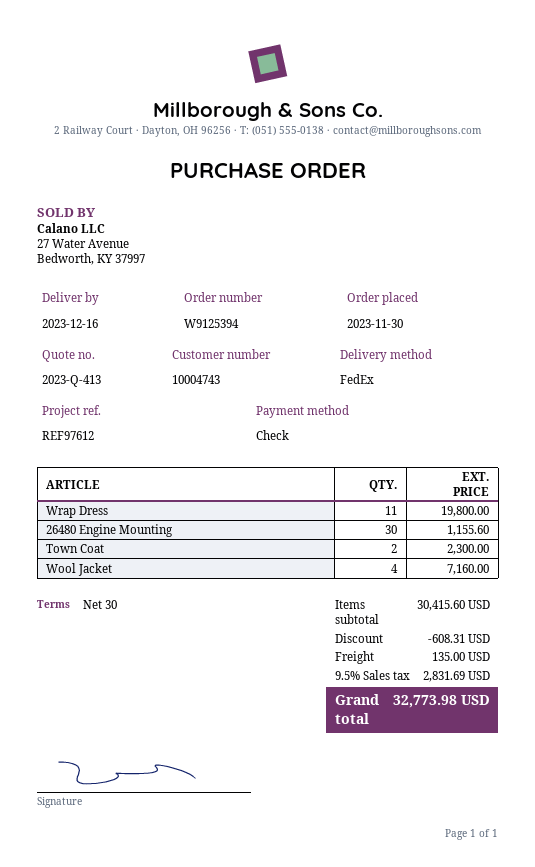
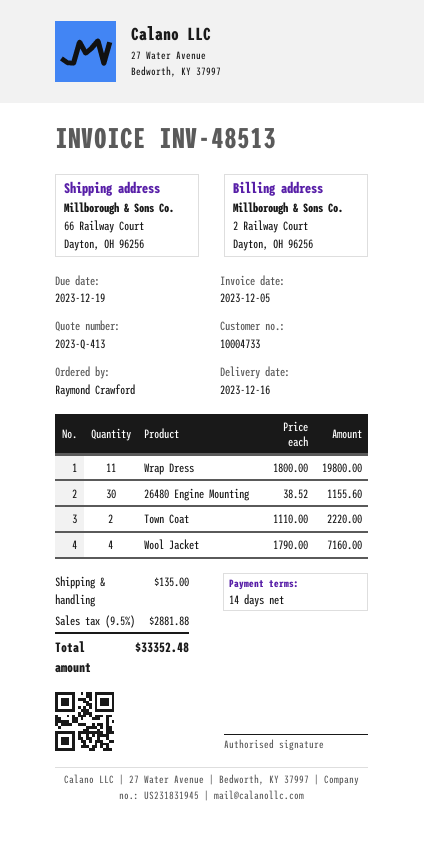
payment terms: 30 days -> 14 days
customer number: 10004743 -> 10004733
Town Coat: 2 for 2300.00 -> 2 for 2220.00
discount: 608.31 -> none
tax: 9.5% = 2831.69 -> 9.5% = 2881.88
total: 32773.98 -> 33352.48

